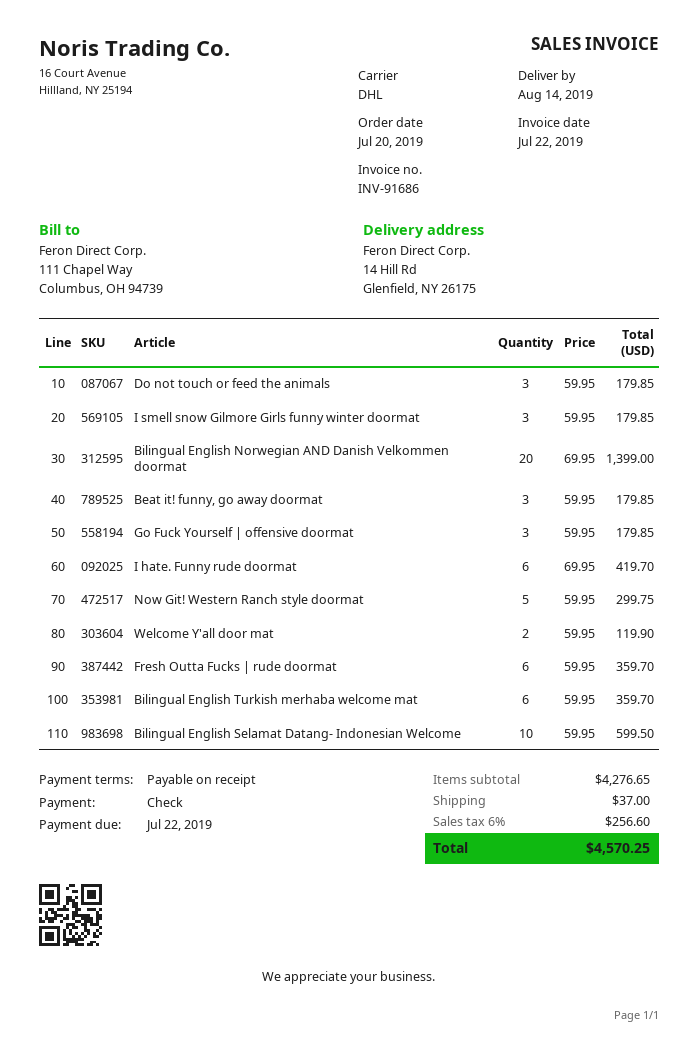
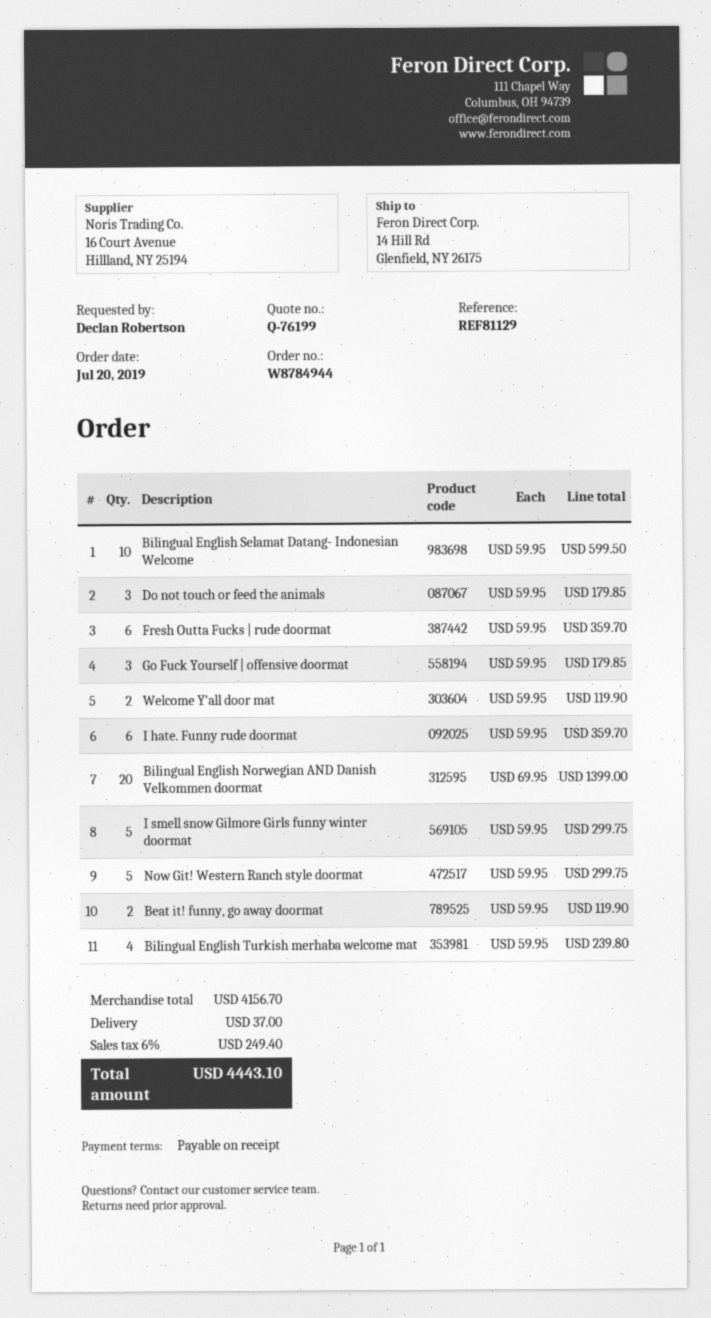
I smell snow Gilmore Girls funny winter doormat: 3 x 59.95 = 179.85 -> 5 x 59.95 = 299.75
Beat it! funny, go away doormat: 3 x 59.95 = 179.85 -> 2 x 59.95 = 119.90
I hate. Funny rude doormat: 6 x 69.95 = 419.70 -> 6 x 59.95 = 359.70
Bilingual English Turkish merhaba welcome mat: 6 x 59.95 = 359.70 -> 4 x 59.95 = 239.80
subtotal: 4276.65 -> 4156.70
tax: 6% = 256.60 -> 6% = 249.40
total: 4570.25 -> 4443.10

